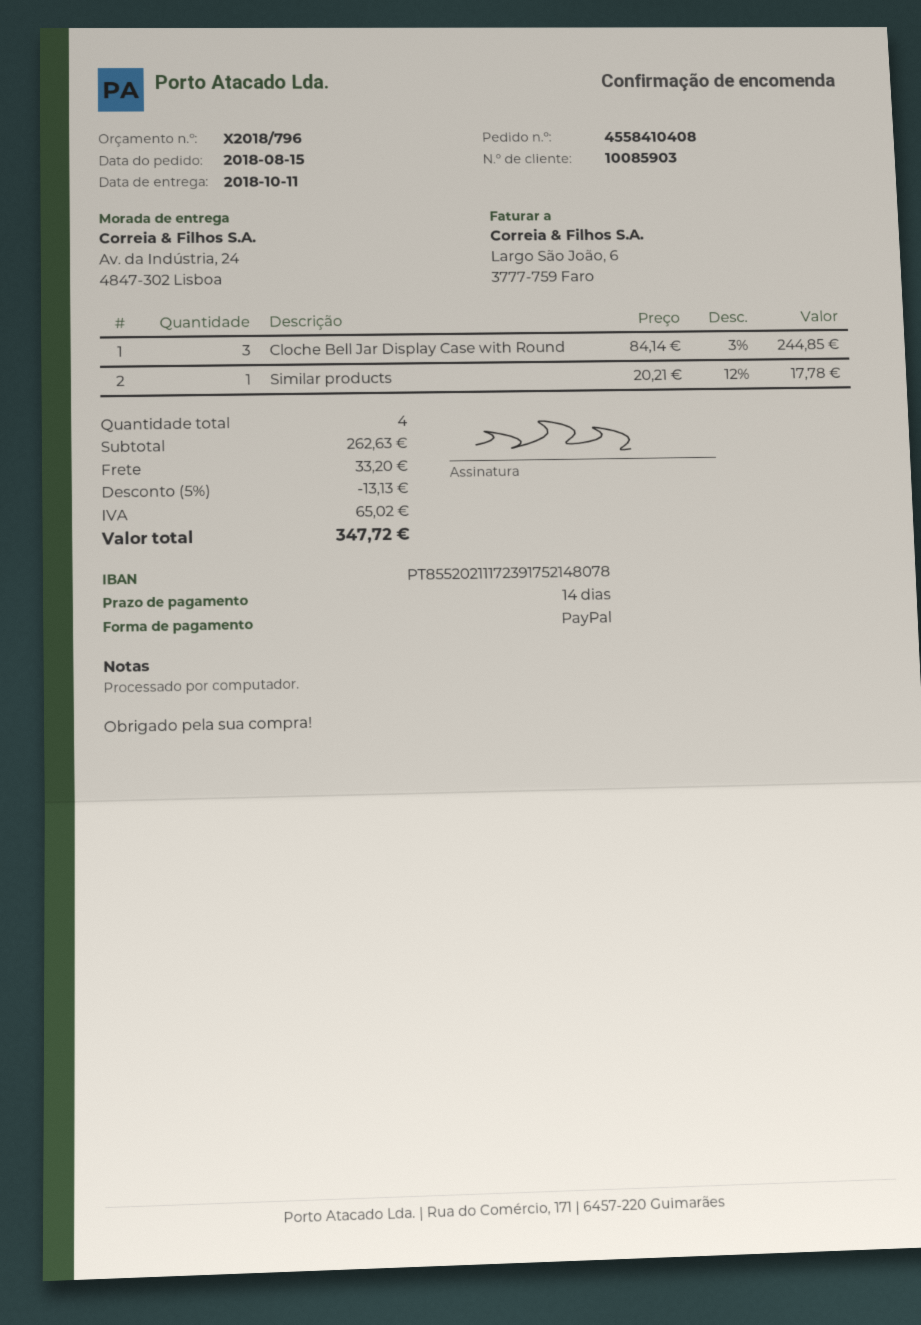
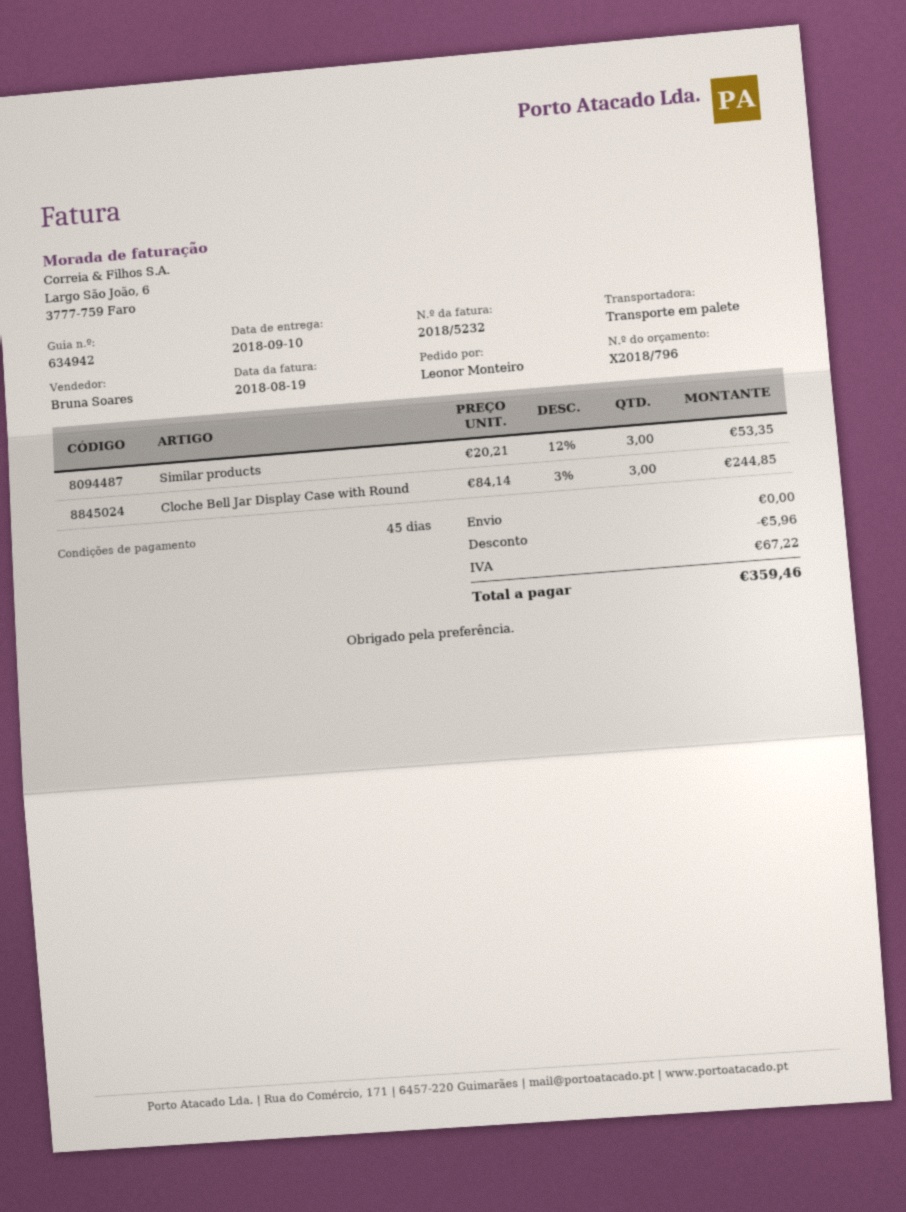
delivery date: 2018-10-11 -> 2018-09-10
payment terms: 14 days -> 45 days
Similar products: 1 x 20.21 - 12% = 17.78 -> 3 x 20.21 - 12% = 53.35
discount: 13.13 -> 5.96
shipping: 33.20 -> 0.00
tax: 65.02 -> 67.22
total: 347.72 -> 359.46

